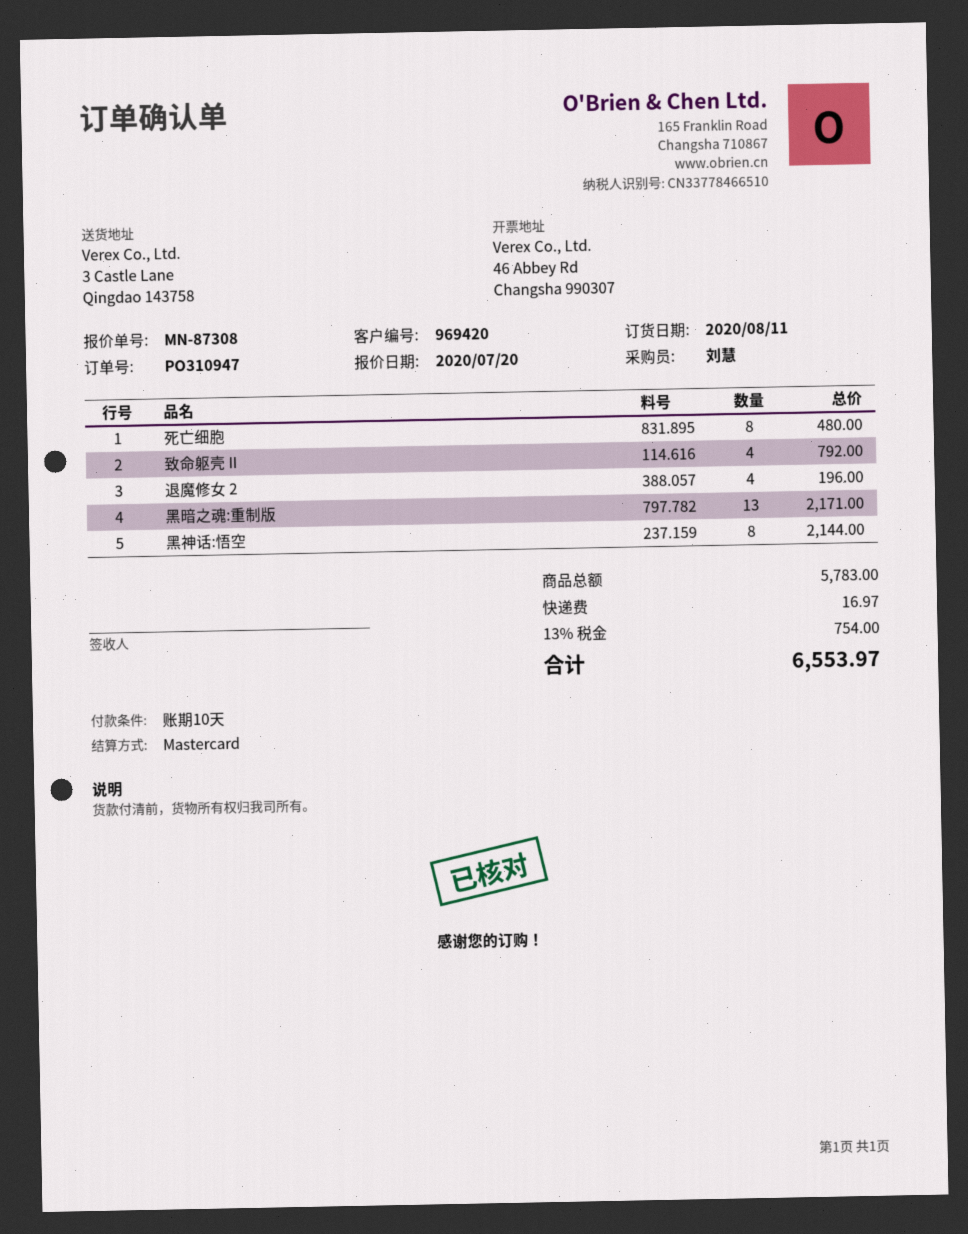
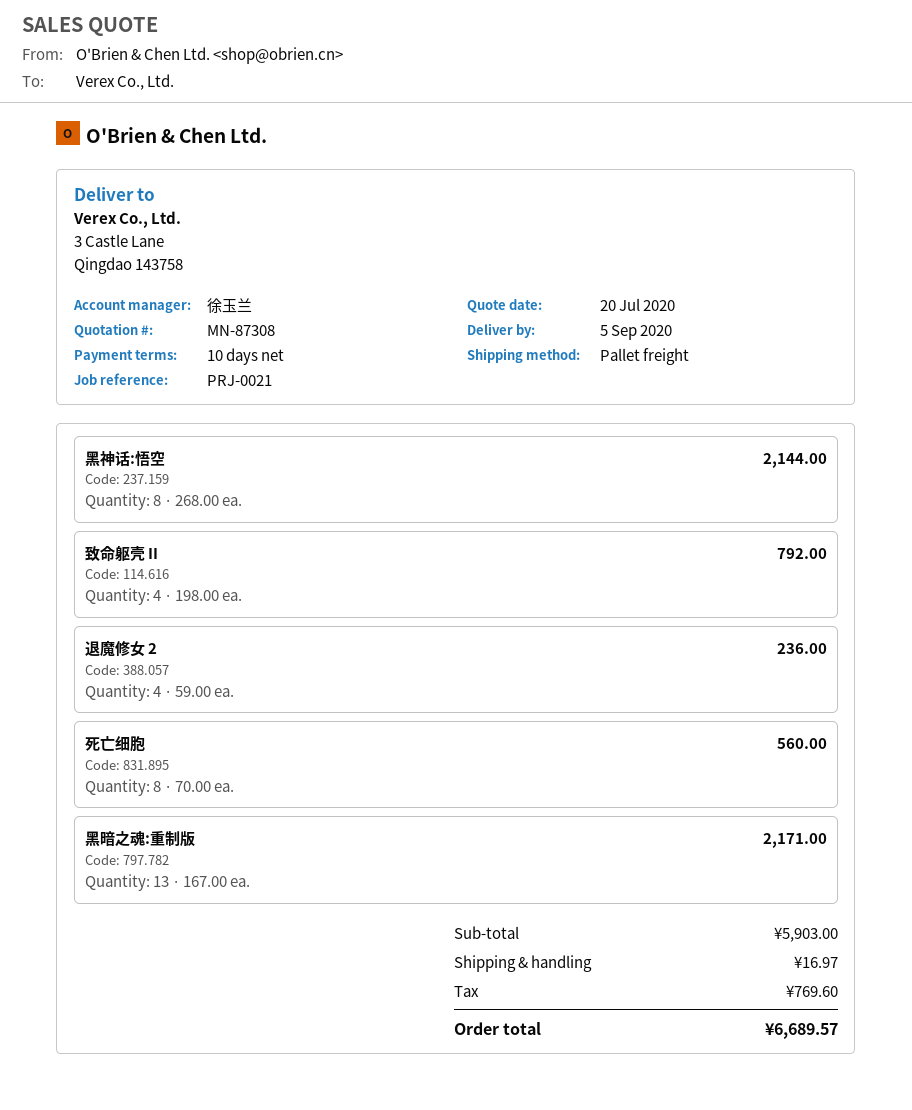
死亡细胞: 8 for 480.00 -> 8 for 560.00
退魔修女 2: 4 for 196.00 -> 4 for 236.00
subtotal: 5783.00 -> 5903.00
tax: 754.00 -> 769.60
total: 6553.97 -> 6689.57

